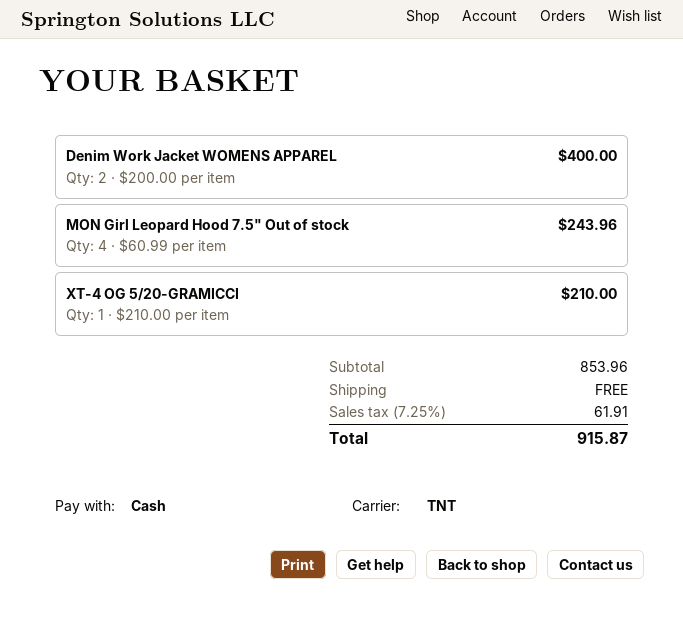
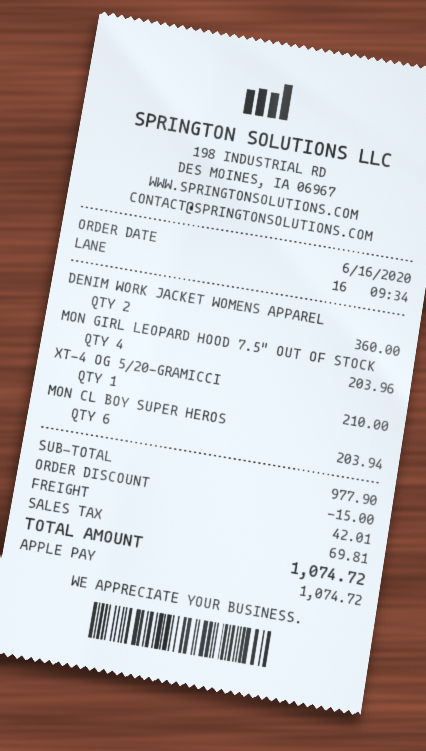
payment method: cash -> Apple Pay
Denim Work Jacket WOMENS APPAREL: 2 for 400.00 -> 2 for 360.00
MON Girl Leopard Hood 7.5" Out of stock: 4 for 243.96 -> 4 for 203.96
MON CL BOY SUPER HEROS: none -> 6 for 203.94
subtotal: 853.96 -> 977.90
discount: none -> 15.00
shipping: 0.00 -> 42.01
tax: 61.91 -> 69.81
total: 915.87 -> 1074.72

